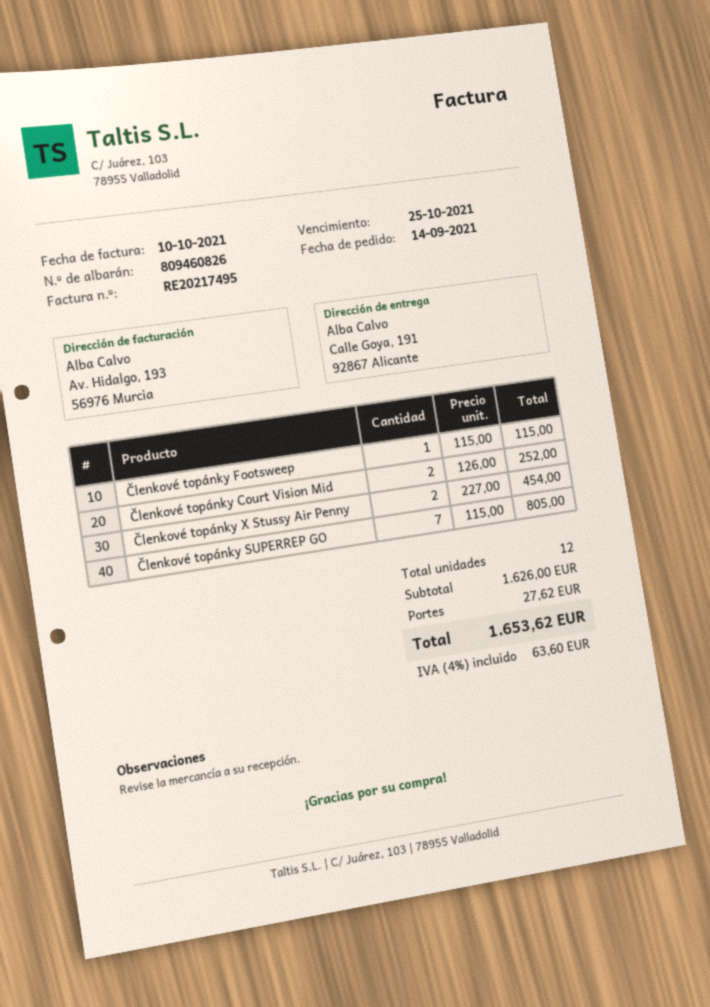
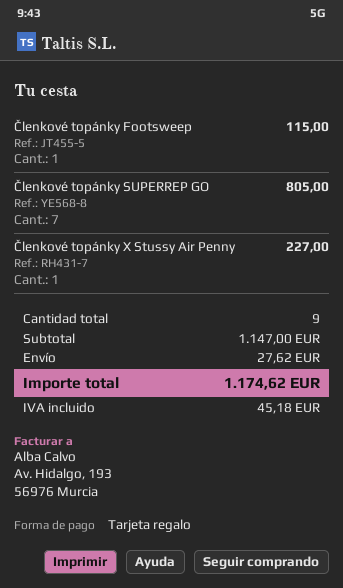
Členkové topánky Court Vision Mid: 2 for 252.00 -> none
Členkové topánky X Stussy Air Penny: 2 for 454.00 -> 1 for 227.00
total quantity: 12 -> 9
subtotal: 1626.00 -> 1147.00
tax: 63.60 -> 45.18
total: 1653.62 -> 1174.62

